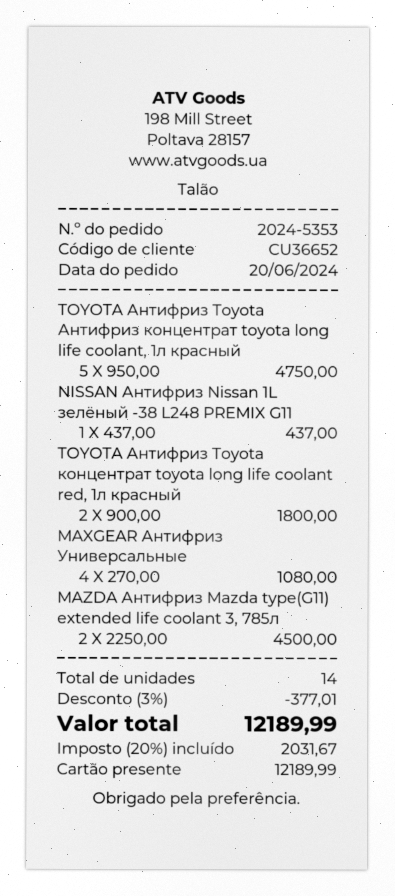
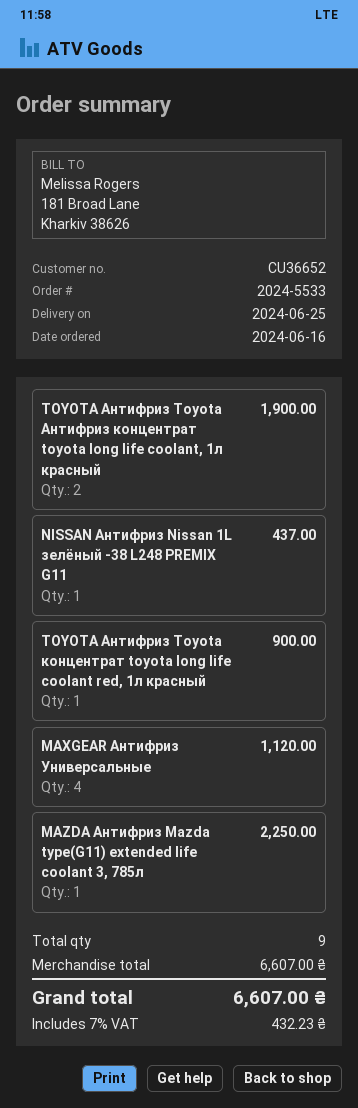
order number: 2024-5353 -> 2024-5533
order date: 2024-06-20 -> 2024-06-16
TOYOTA Антифриз Toyota Антифриз концентрат toyota long life coolant, 1л красный: 5 for 4750.00 -> 2 for 1900.00
TOYOTA Антифриз Toyota концентрат toyota long life coolant red, 1л красный: 2 for 1800.00 -> 1 for 900.00
MAXGEAR Антифриз Универсальные: 4 for 1080.00 -> 4 for 1120.00
MAZDA Антифриз Mazda type(G11) extended life coolant 3, 785л: 2 for 4500.00 -> 1 for 2250.00
total quantity: 14 -> 9
discount: 3% = 377.01 -> none
tax: 20% = 2031.67 -> 7% = 432.23
total: 12189.99 -> 6607.00

